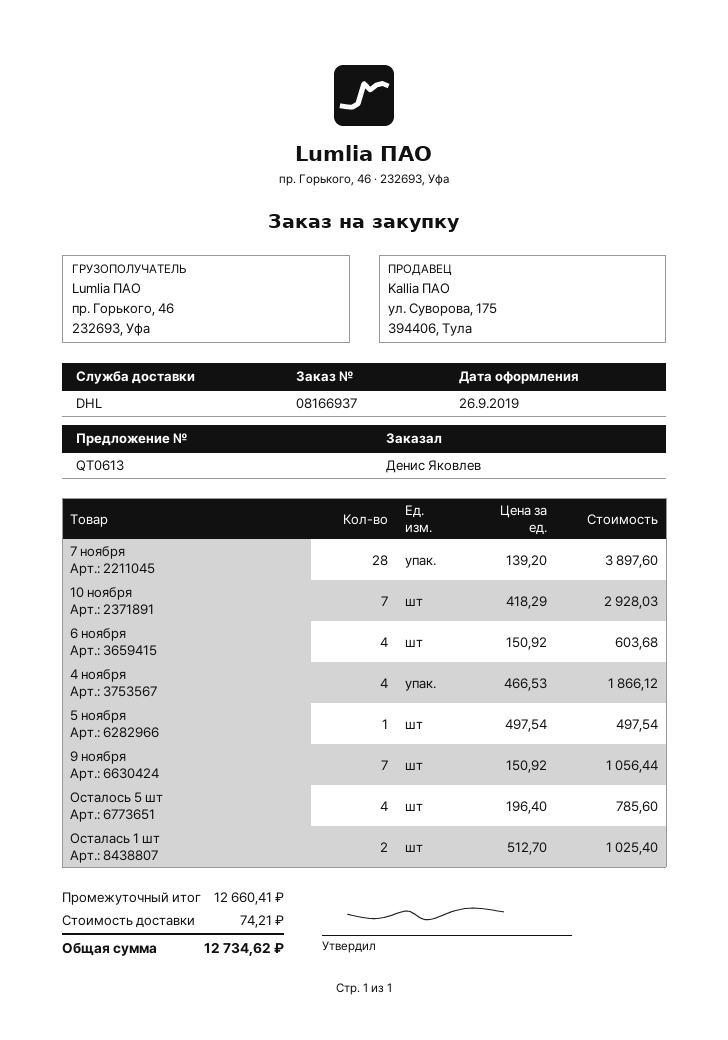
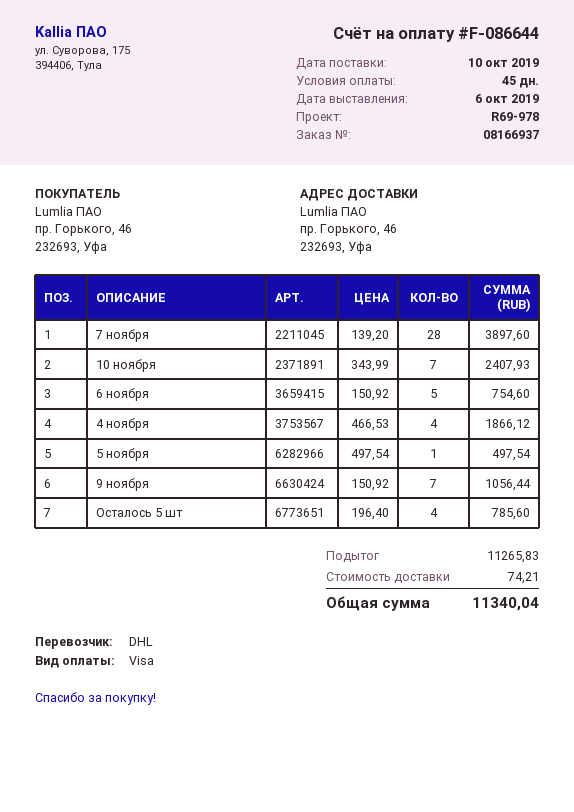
10 ноября: 7 x 418.29 = 2928.03 -> 7 x 343.99 = 2407.93
6 ноября: 4 x 150.92 = 603.68 -> 5 x 150.92 = 754.60
Осталась 1 шт: 2 x 512.70 = 1025.40 -> none
subtotal: 12660.41 -> 11265.83
total: 12734.62 -> 11340.04

